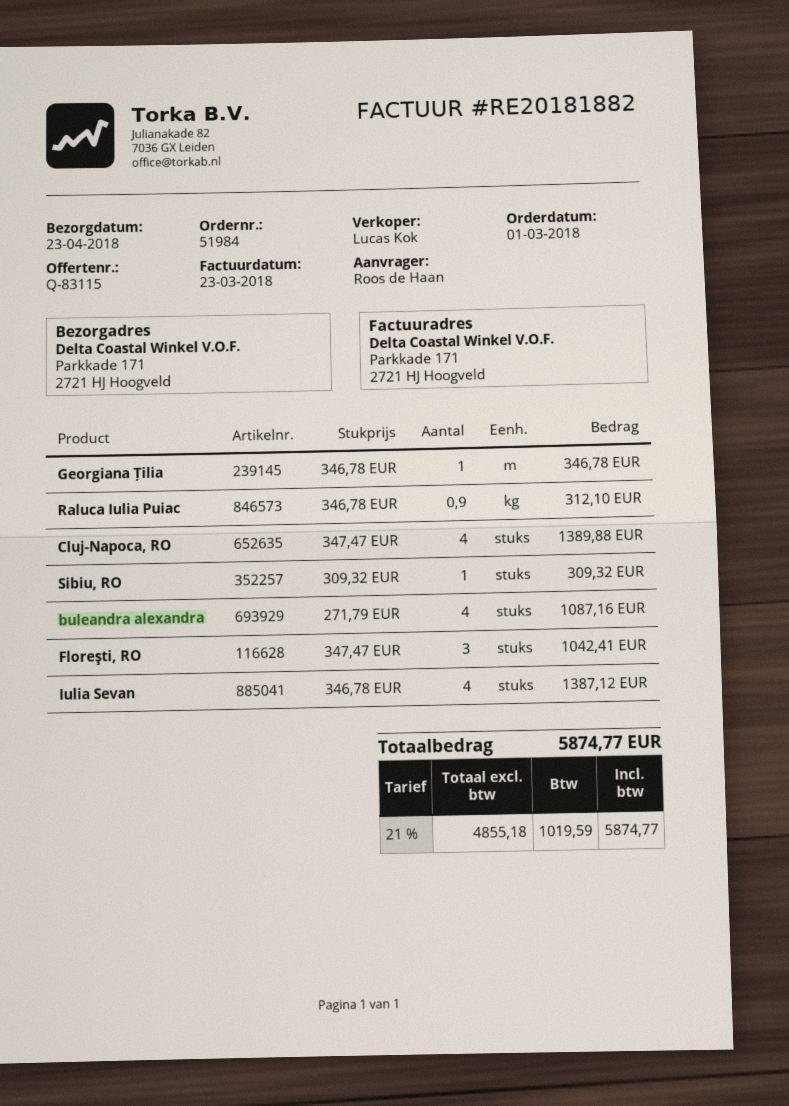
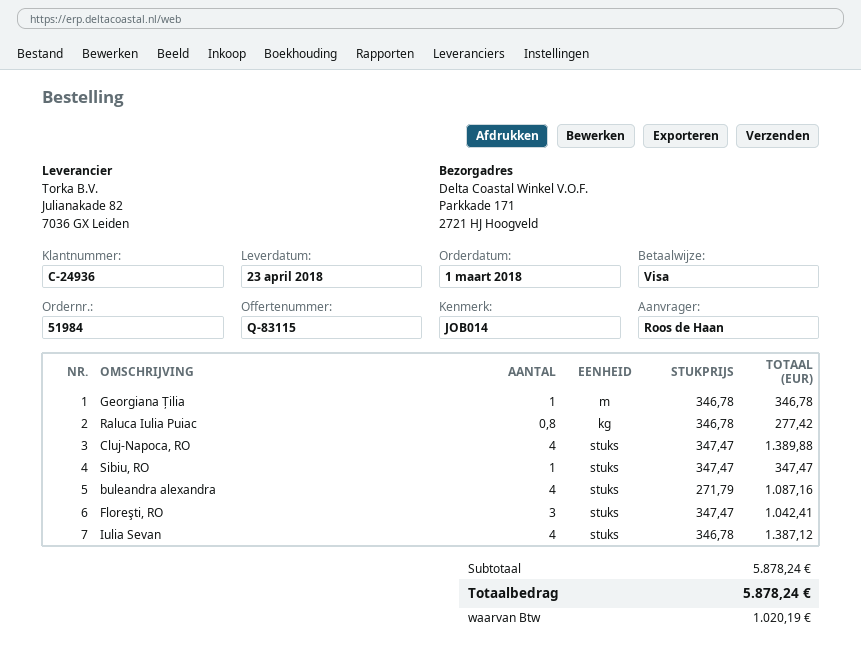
Raluca Iulia Puiac: 0.9 x 346.78 = 312.10 -> 0.8 x 346.78 = 277.42
Sibiu, RO: 1 x 309.32 = 309.32 -> 1 x 347.47 = 347.47
tax: 1019.59 -> 1020.19
total: 5874.77 -> 5878.24

